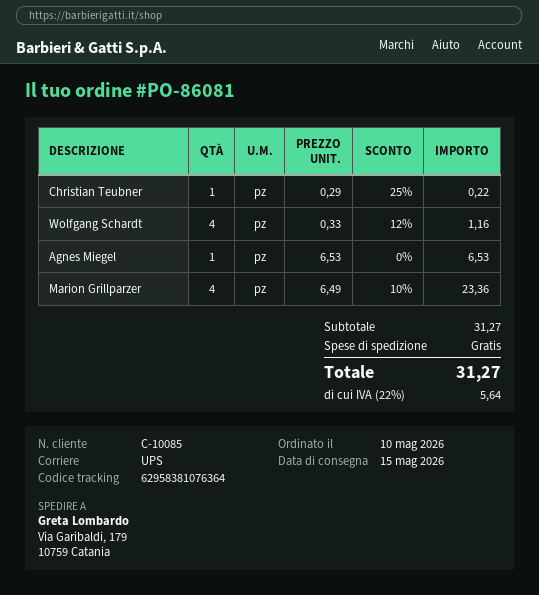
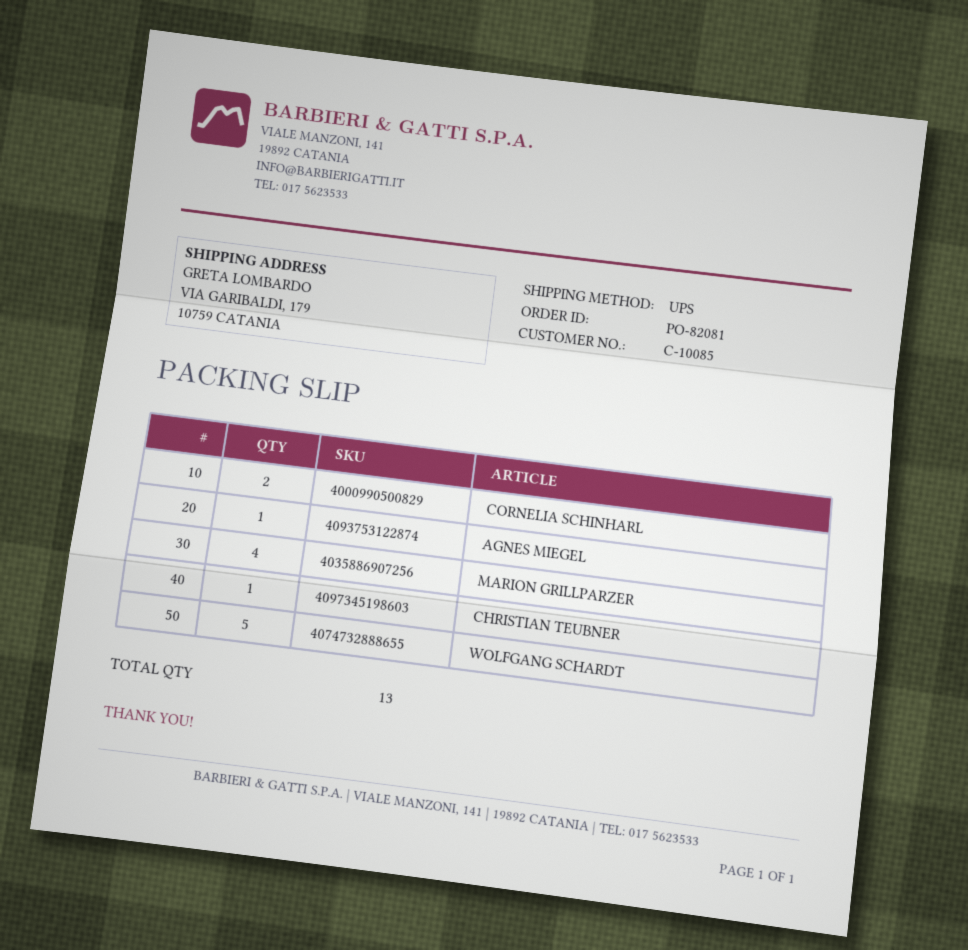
order number: PO-86081 -> PO-82081
Wolfgang Schardt: 4 -> 5
CORNELIA SCHINHARL: none -> 2

